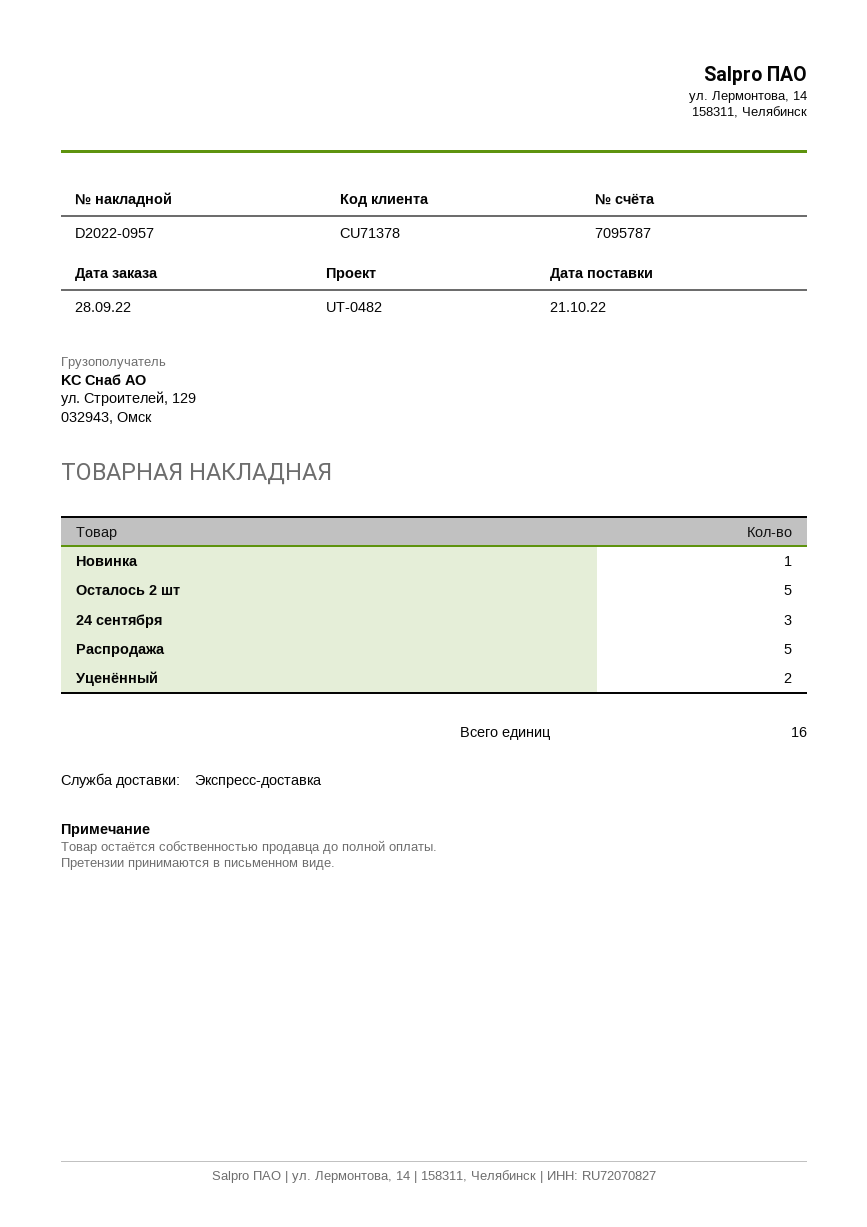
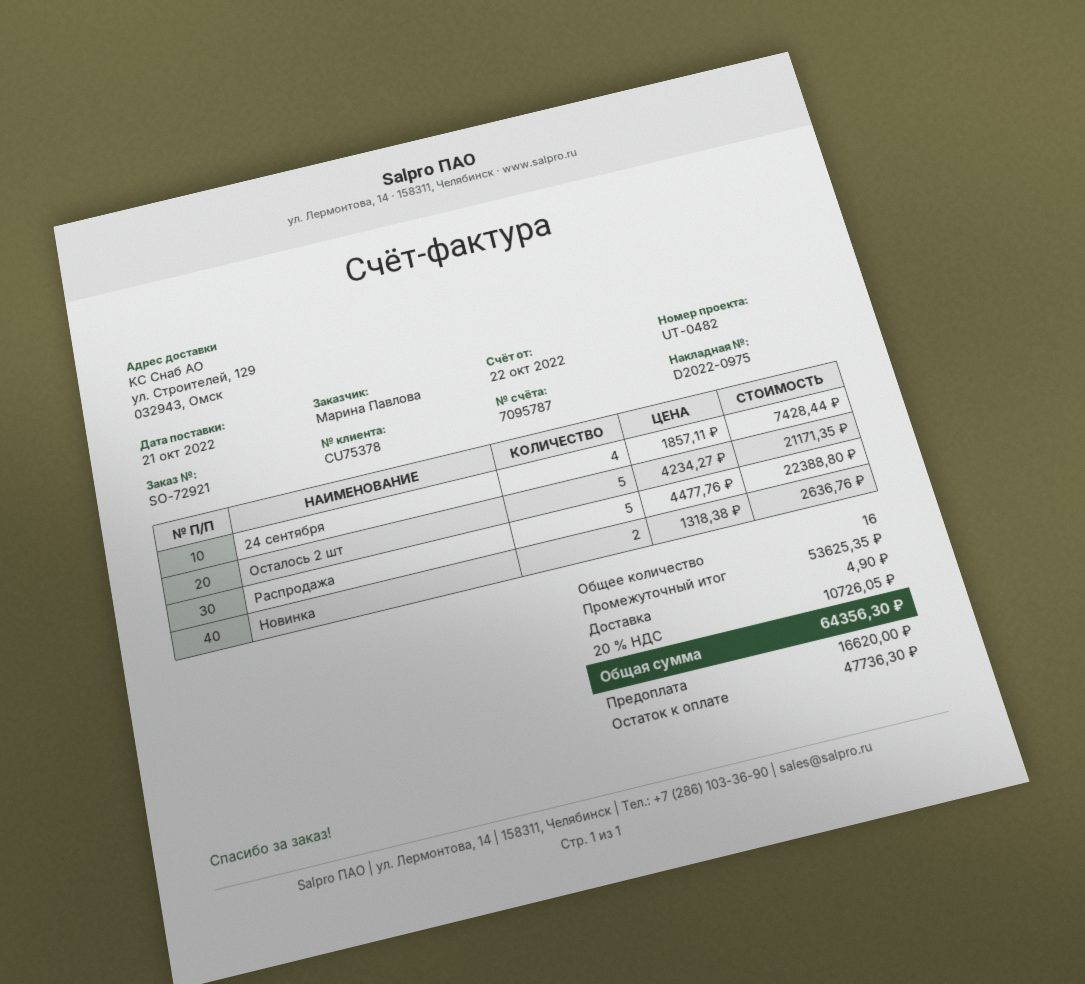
delivery note number: D2022-0957 -> D2022-0975
customer number: CU71378 -> CU75378
Новинка: 1 -> 2
24 сентября: 3 -> 4
Уценённый: 2 -> none

